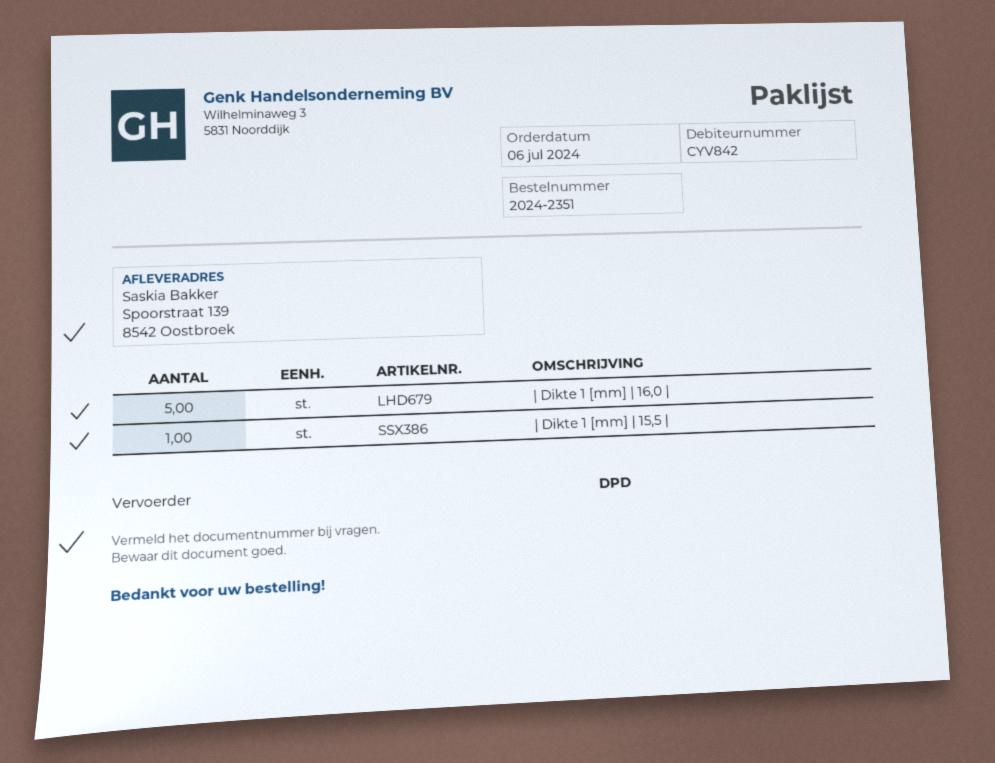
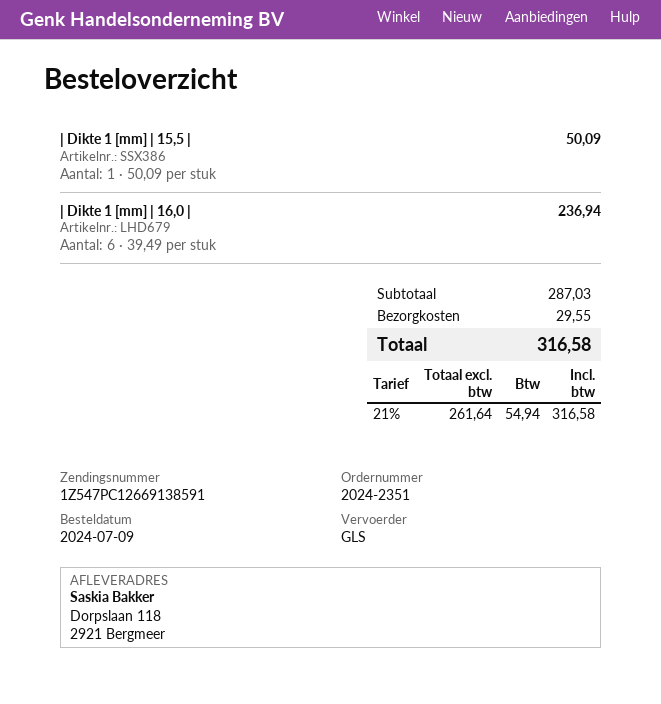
order date: 2024-07-06 -> 2024-07-09
shipping method: DPD -> GLS
ship to: Spoorstraat 139, 8542 Oostbroek -> Dorpslaan 118, 2921 Bergmeer
| Dikte 1 [mm] | 16,0 |: 5 -> 6

